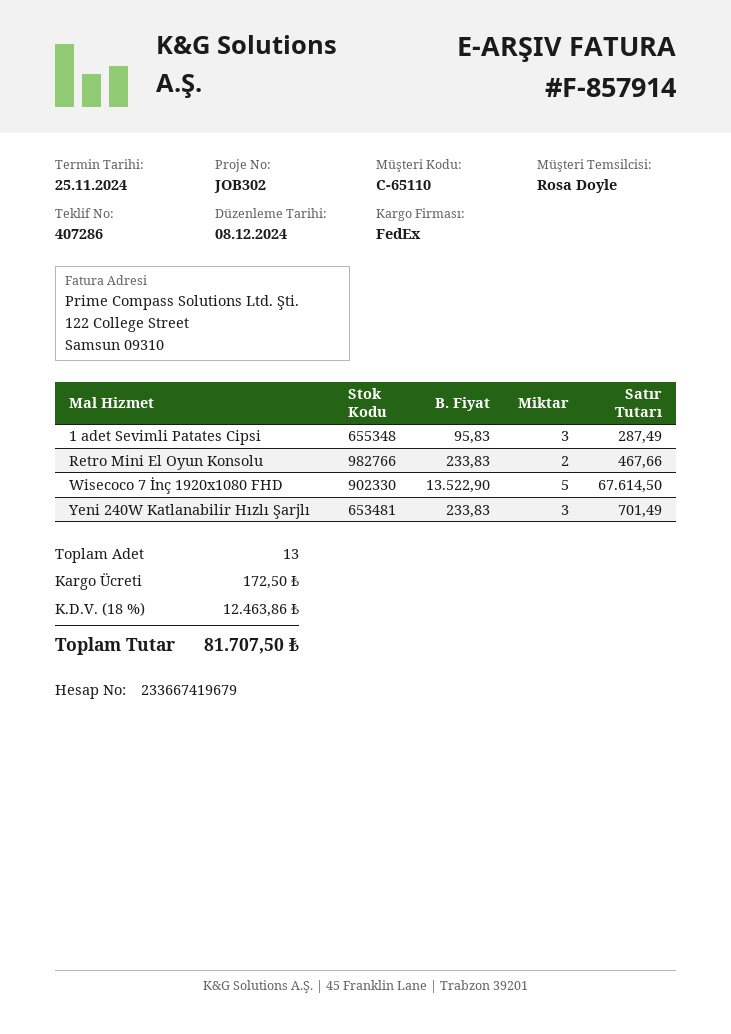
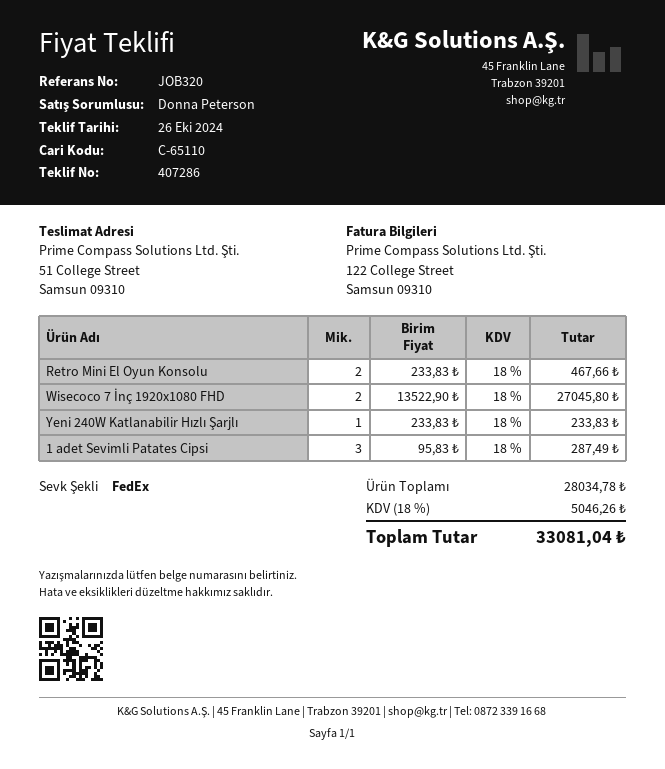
reference: JOB302 -> JOB320
sales rep: Rosa Doyle -> Donna Peterson
Wisecoco 7 İnç 1920x1080 FHD: 5 x 13522.90 = 67614.50 -> 2 x 13522.90 = 27045.80
Yeni 240W Katlanabilir Hızlı Şarjlı: 3 x 233.83 = 701.49 -> 1 x 233.83 = 233.83
shipping: 172.50 -> none
tax: 18% = 12463.86 -> 18% = 5046.26
total: 81707.50 -> 33081.04

